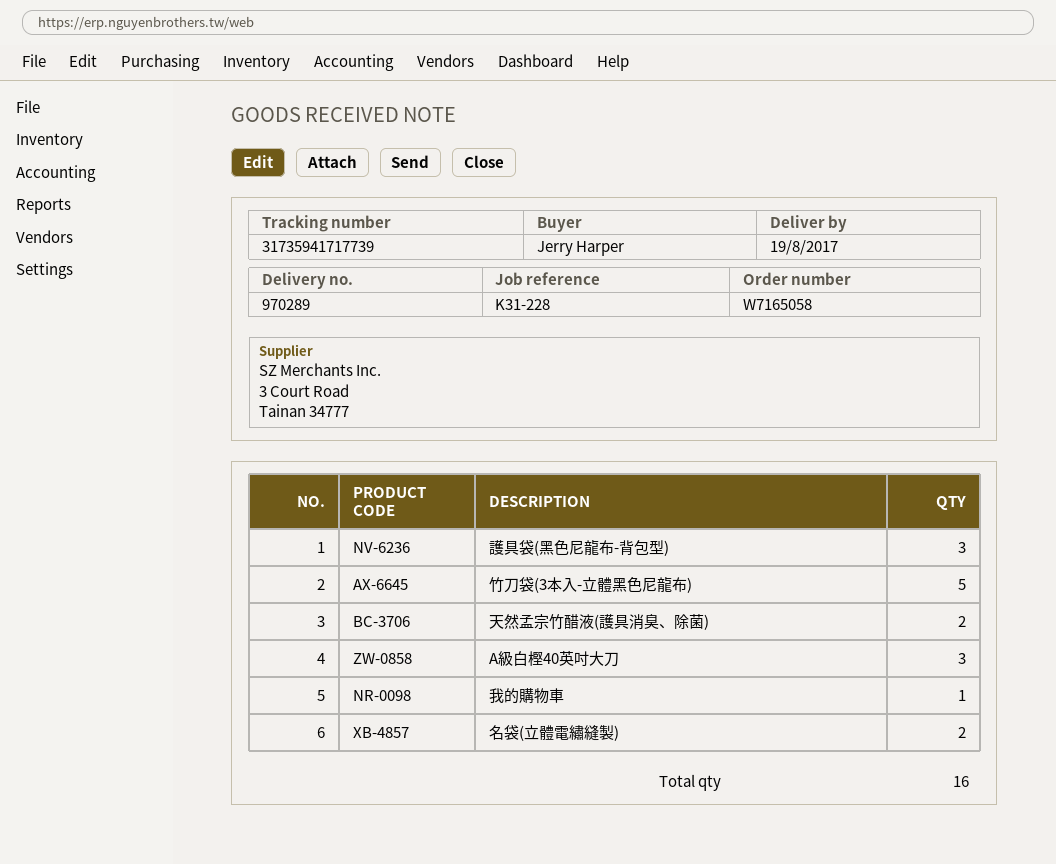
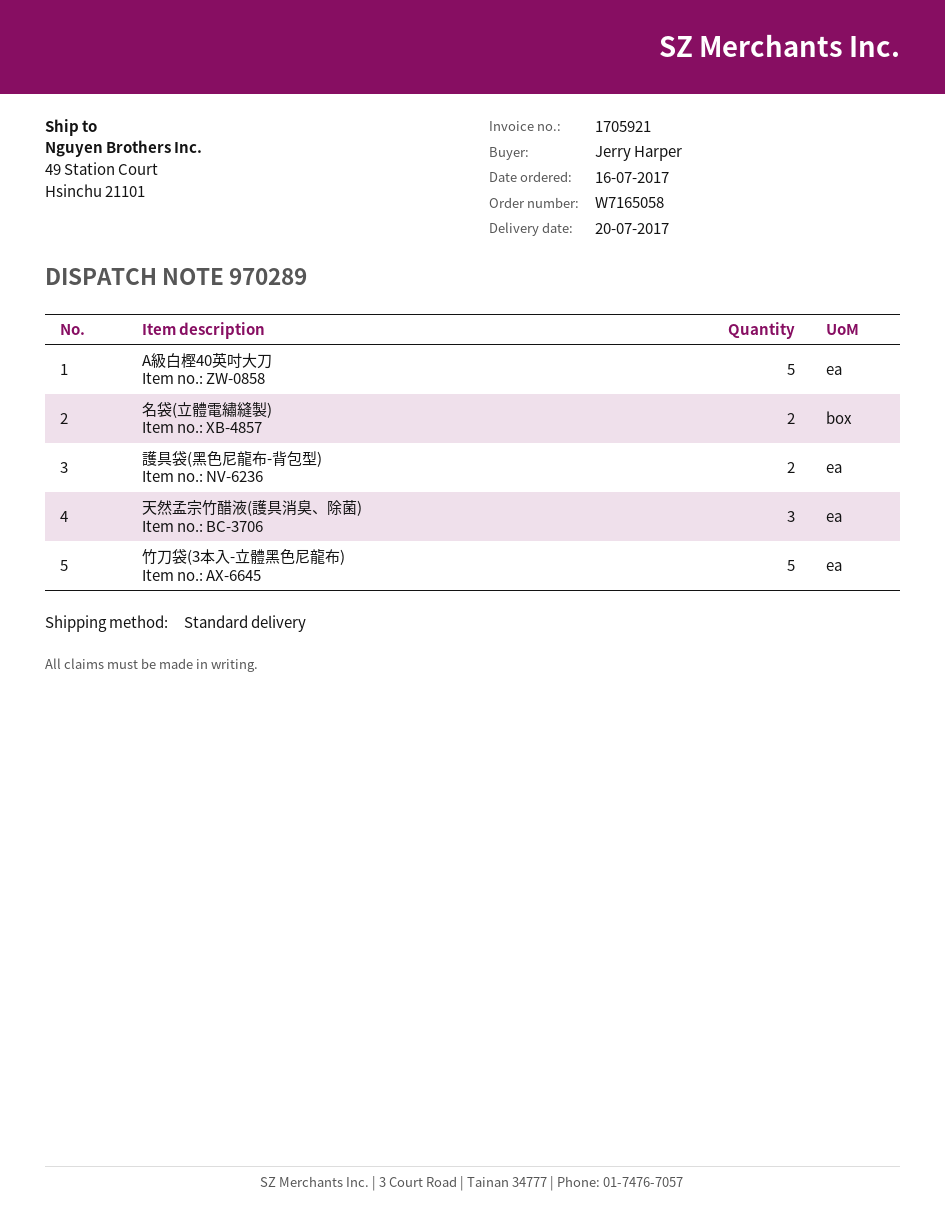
delivery date: 2017-08-19 -> 2017-07-20
護具袋(黑色尼龍布-背包型): 3 -> 2
天然孟宗竹醋液(護具消臭、除菌): 2 -> 3
A級白樫40英吋大刀: 3 -> 5
我的購物車: 1 -> none

